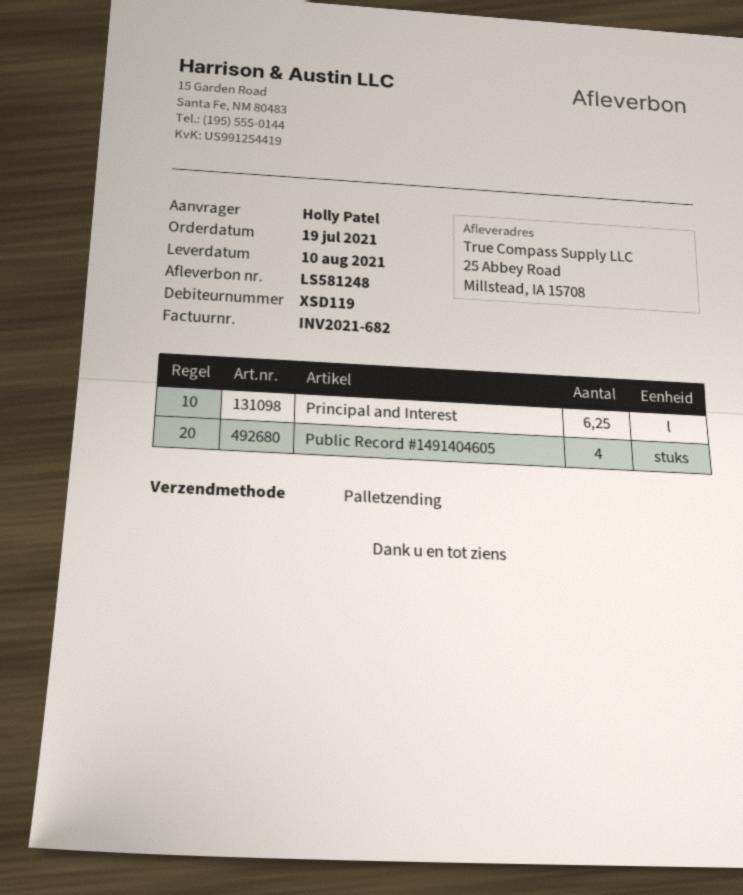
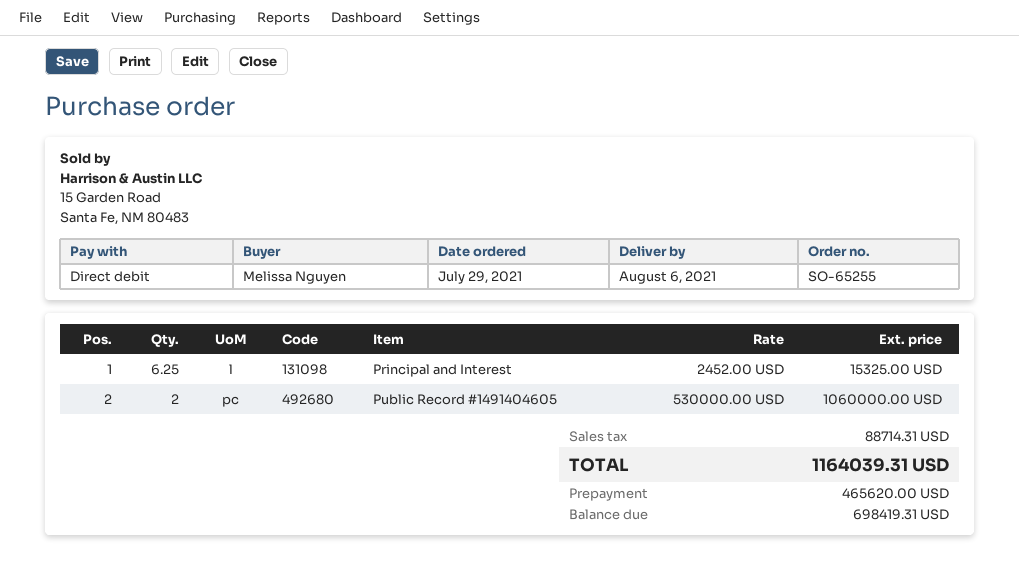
order date: 2021-07-19 -> 2021-07-29
delivery date: 2021-08-10 -> 2021-08-06
ordered by: Holly Patel -> Melissa Nguyen
Public Record #1491404605: 4 -> 2

